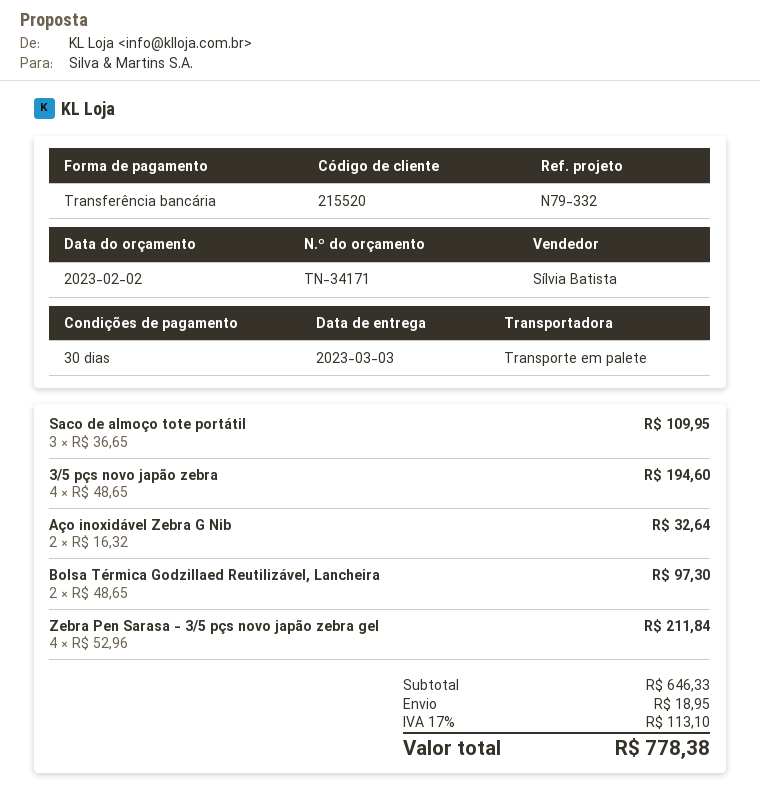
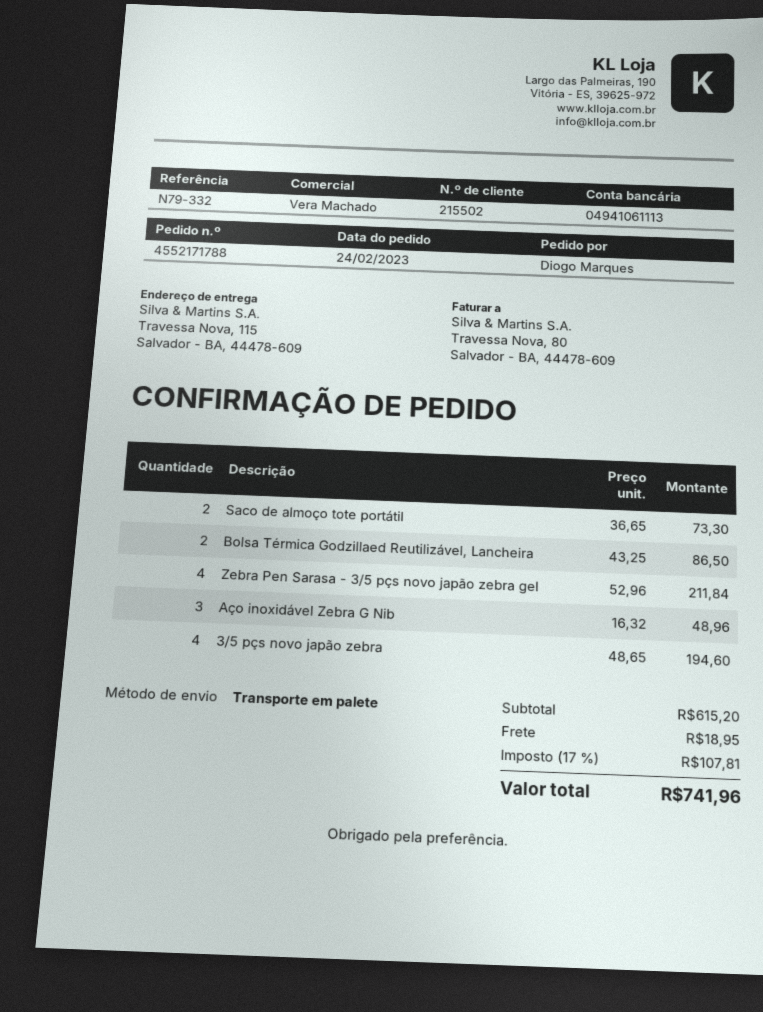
customer number: 215520 -> 215502
sales rep: Sílvia Batista -> Vera Machado
Saco de almoço tote portátil: 3 x 36.65 = 109.95 -> 2 x 36.65 = 73.30
Aço inoxidável Zebra G Nib: 2 x 16.32 = 32.64 -> 3 x 16.32 = 48.96
Bolsa Térmica Godzillaed Reutilizável, Lancheira: 2 x 48.65 = 97.30 -> 2 x 43.25 = 86.50
subtotal: 646.33 -> 615.20
tax: 17% = 113.10 -> 17% = 107.81
total: 778.38 -> 741.96

